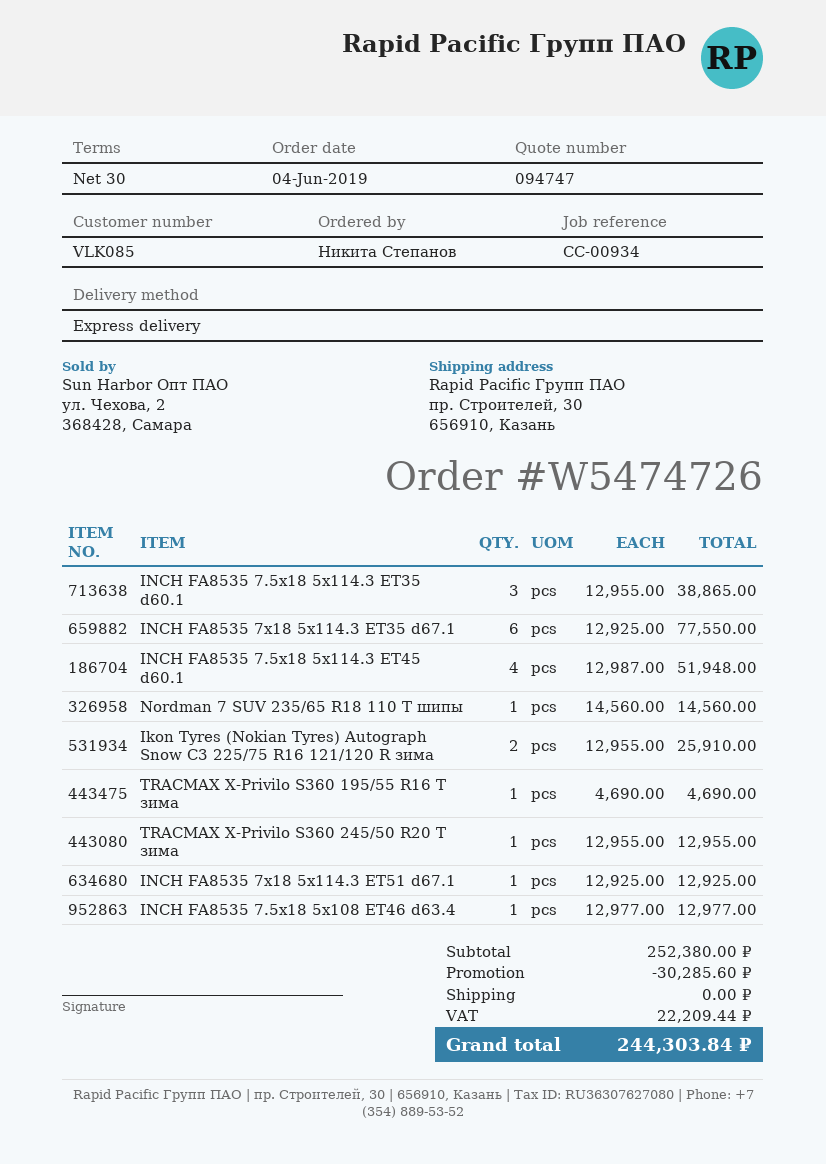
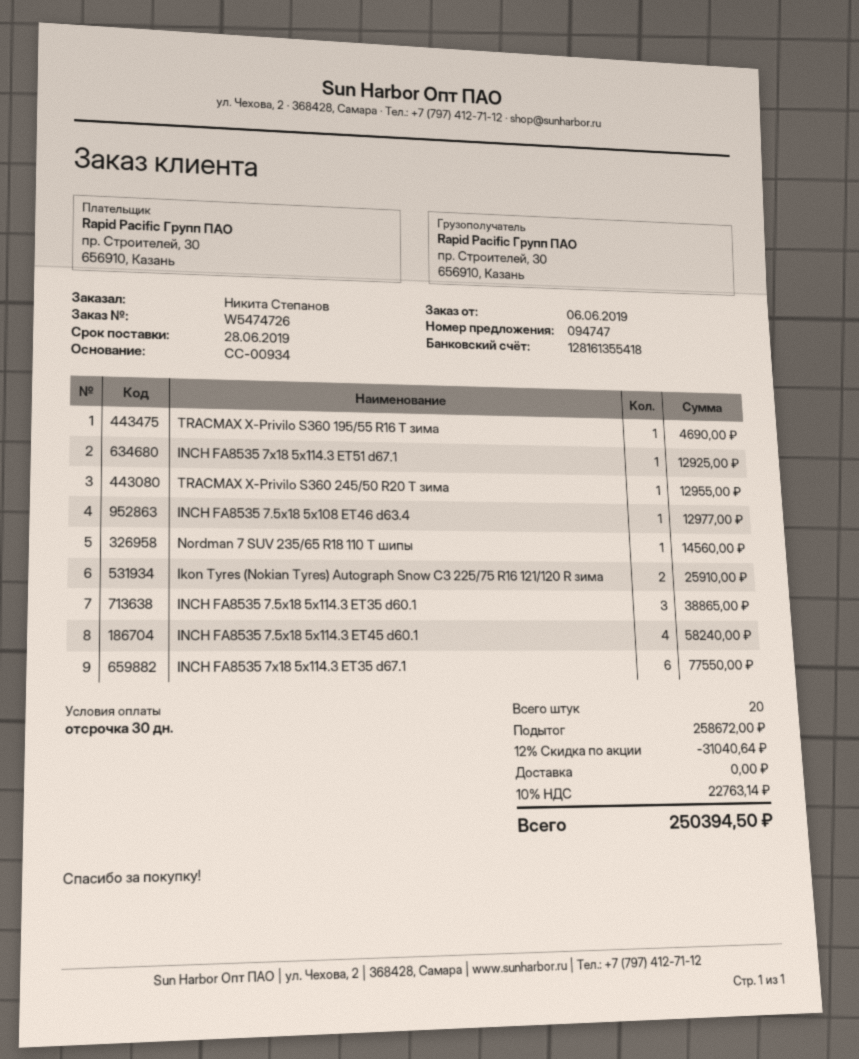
order date: 2019-06-04 -> 2019-06-06
INCH FA8535 7.5x18 5x114.3 ET45 d60.1: 4 for 51948.00 -> 4 for 58240.00
subtotal: 252380.00 -> 258672.00
discount: 30285.60 -> 31040.64
tax: 22209.44 -> 22763.14
total: 244303.84 -> 250394.50

